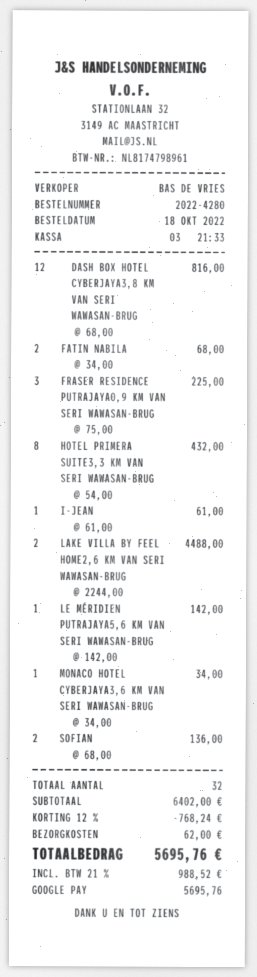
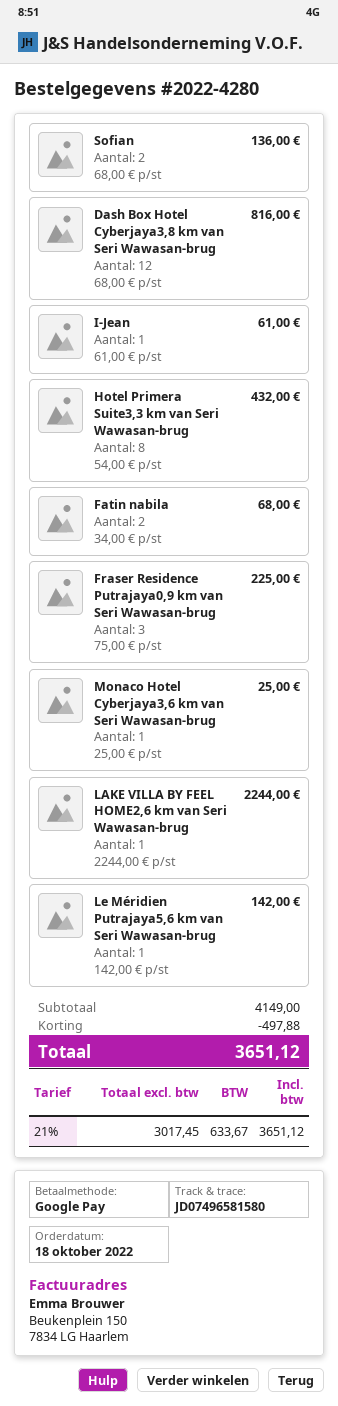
LAKE VILLA BY FEEL HOME2,6 KM VAN SERI WAWASAN-BRUG: 2 x 2244.00 = 4488.00 -> 1 x 2244.00 = 2244.00
MONACO HOTEL CYBERJAYA3,6 KM VAN SERI WAWASAN-BRUG: 1 x 34.00 = 34.00 -> 1 x 25.00 = 25.00
subtotal: 6402.00 -> 4149.00
discount: 768.24 -> 497.88
shipping: 62.00 -> none
tax: 21% = 988.52 -> 21% = 633.67
total: 5695.76 -> 3651.12

